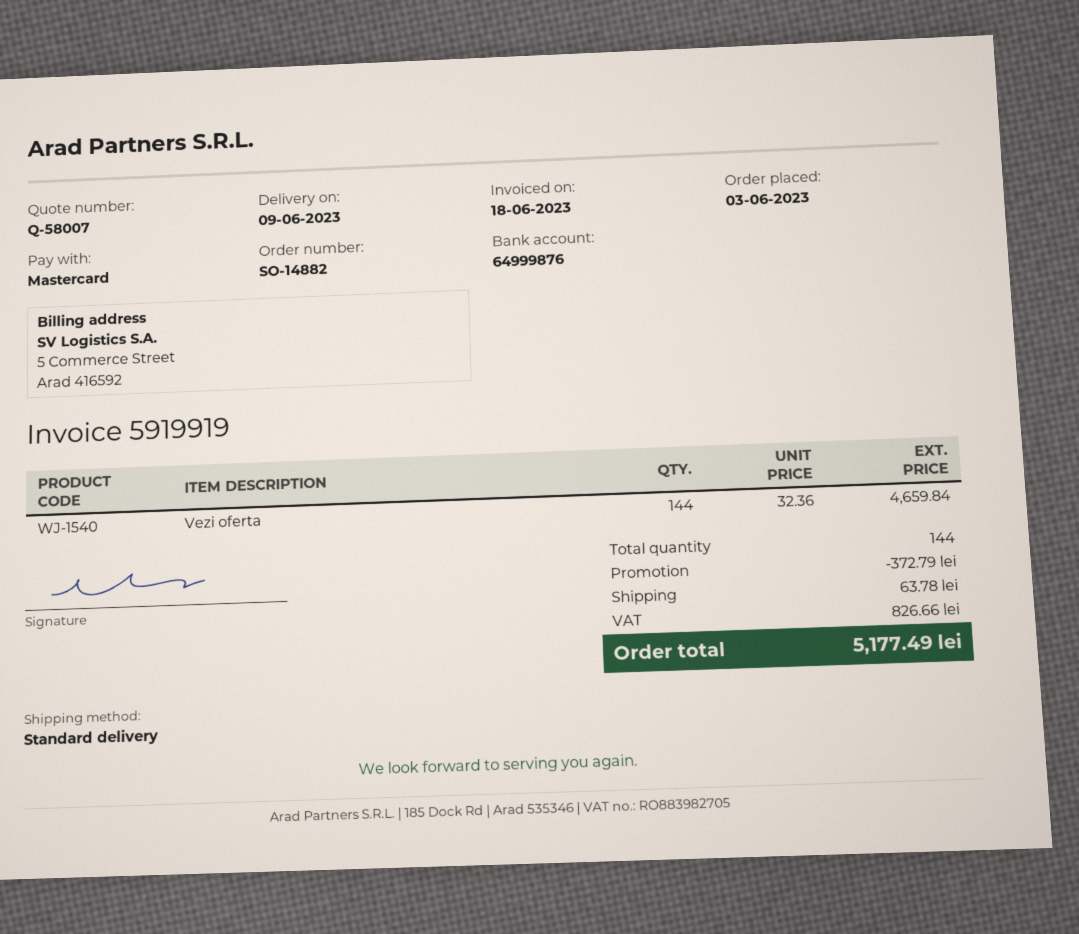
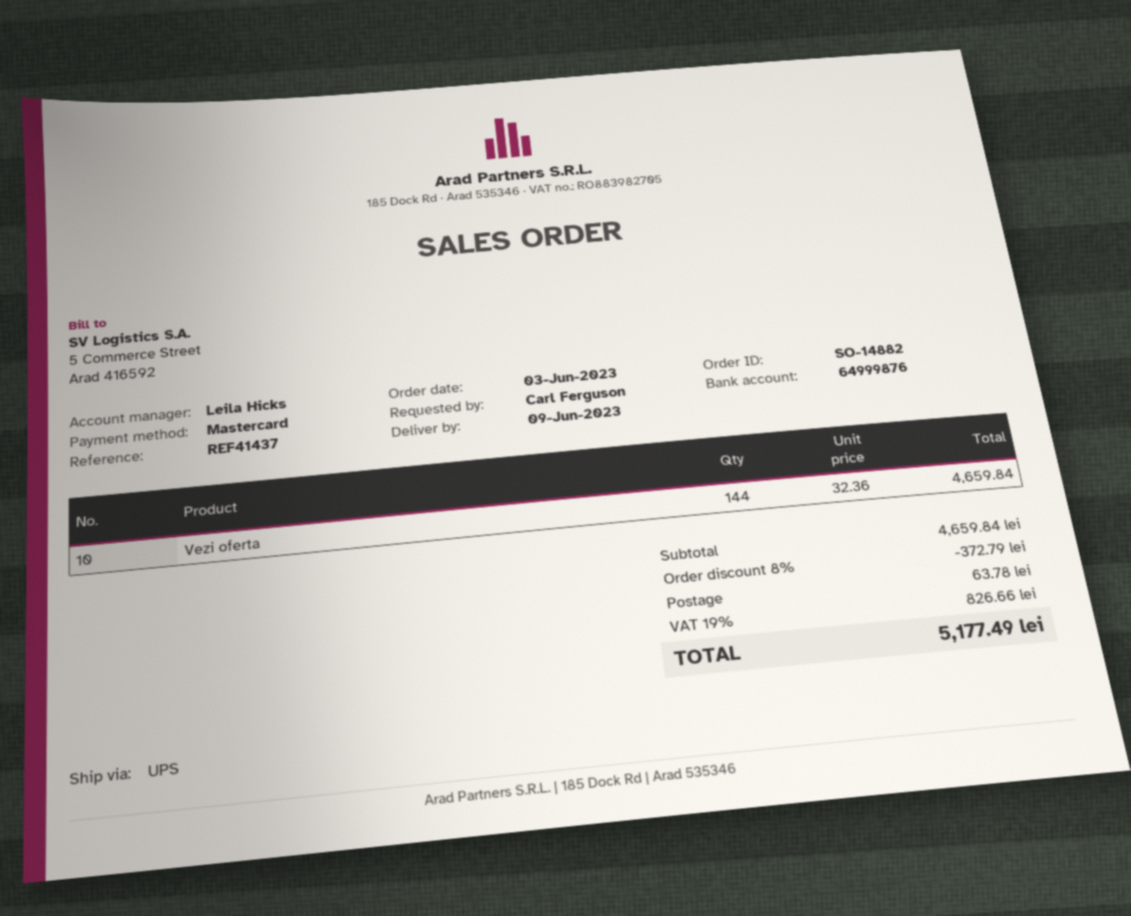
shipping method: standard -> UPS

